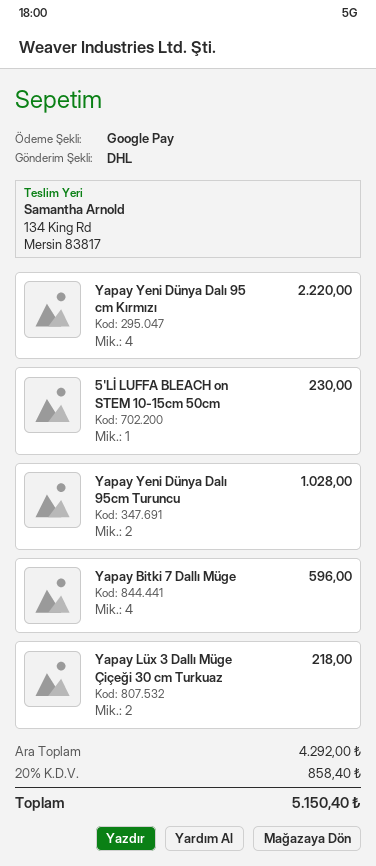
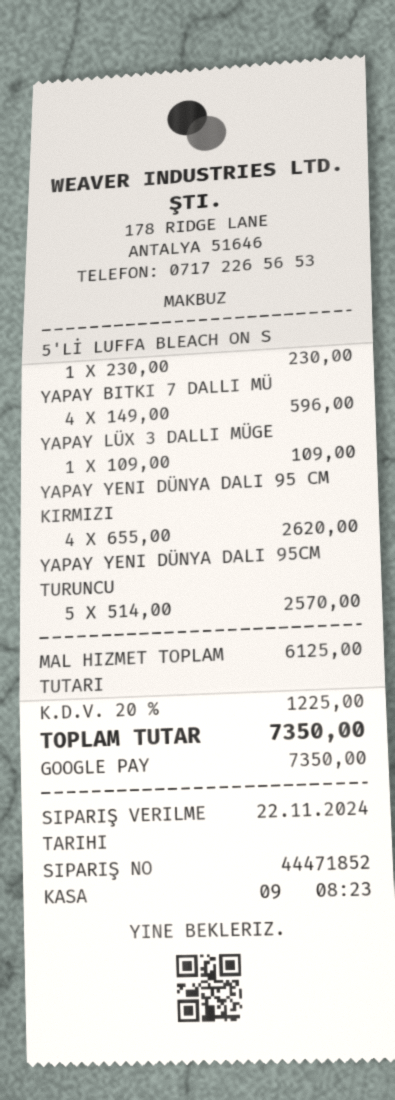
Yapay Yeni Dünya Dalı 95 cm Kırmızı: 4 for 2220.00 -> 4 for 2620.00
Yapay Yeni Dünya Dalı 95cm Turuncu: 2 for 1028.00 -> 5 for 2570.00
Yapay Lüx 3 Dallı Müge Çiçeği 30 cm Turkuaz: 2 for 218.00 -> 1 for 109.00
subtotal: 4292.00 -> 6125.00
tax: 20% = 858.40 -> 20% = 1225.00
total: 5150.40 -> 7350.00

